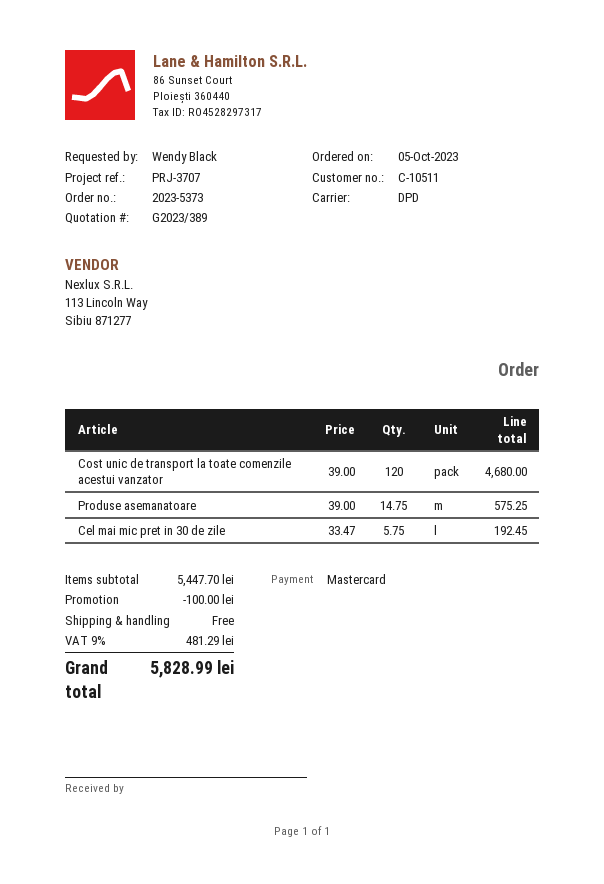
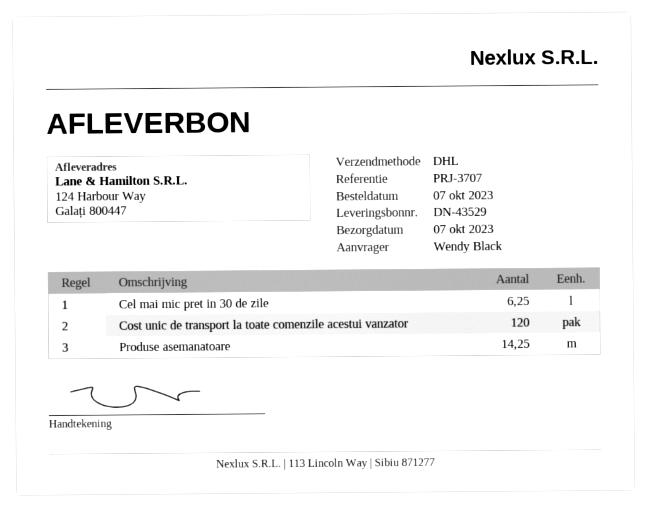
order date: 2023-10-05 -> 2023-10-07
shipping method: DPD -> DHL
Produse asemanatoare: 14.75 -> 14.25
Cel mai mic pret in 30 de zile: 5.75 -> 6.25

